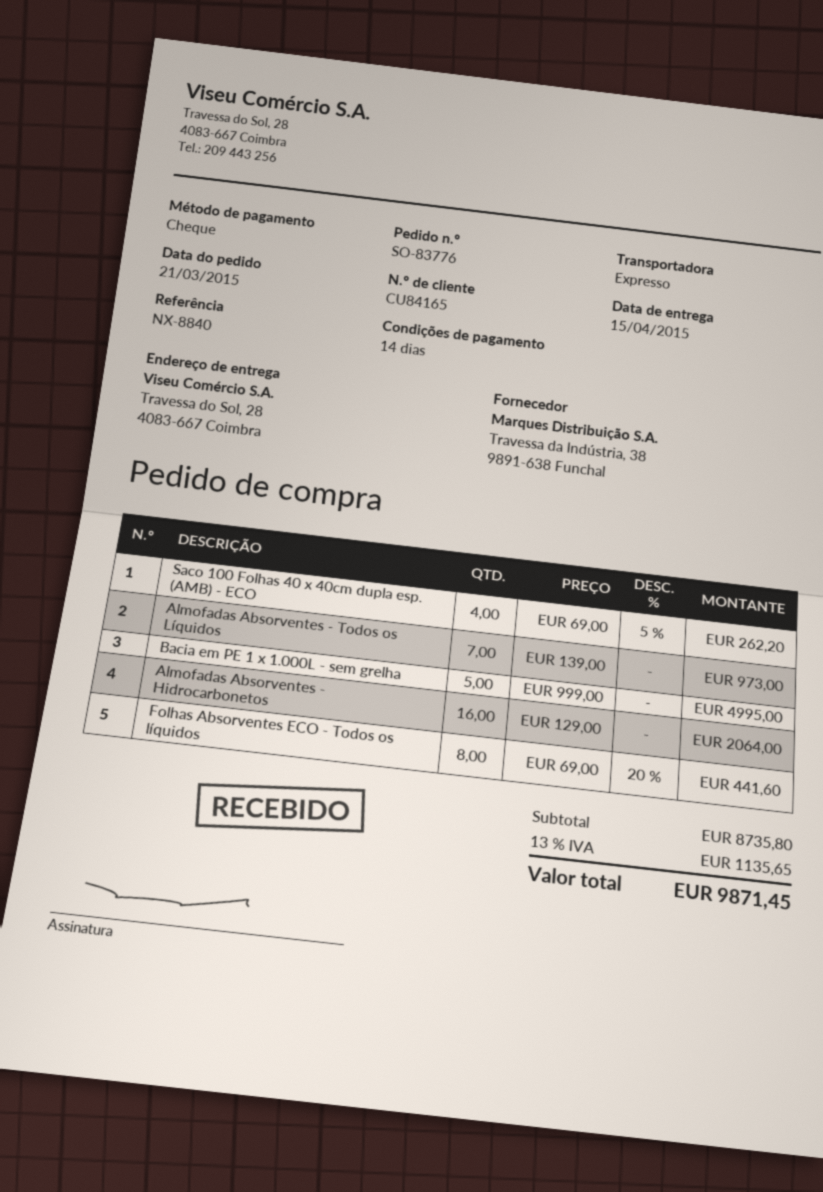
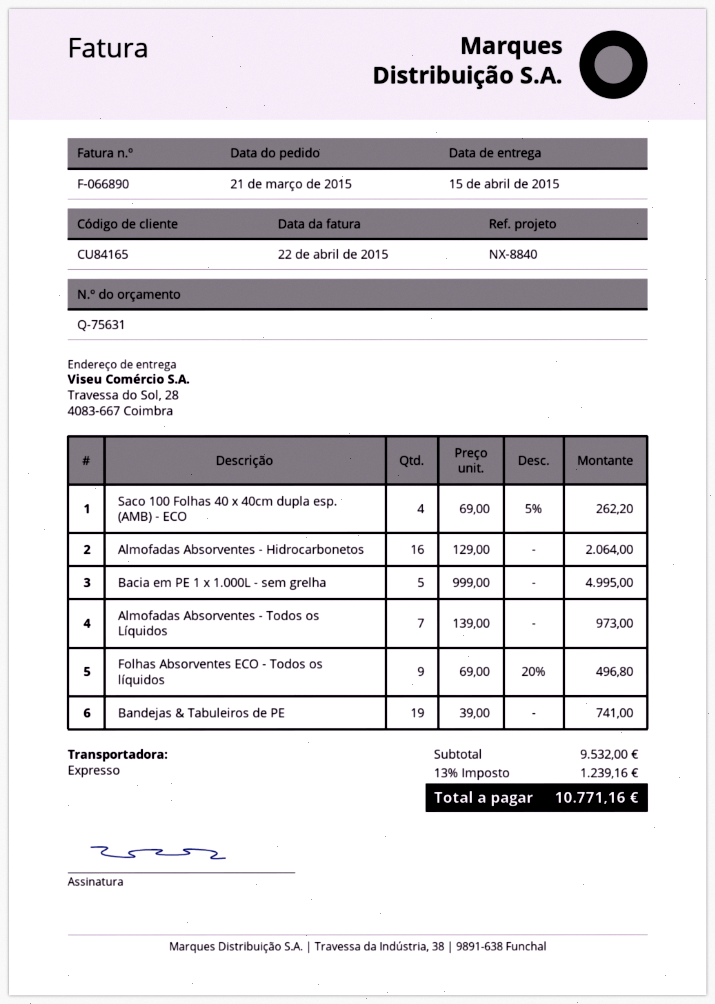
Folhas Absorventes ECO - Todos os líquidos: 8 x 69.00 - 20% = 441.60 -> 9 x 69.00 - 20% = 496.80
Bandejas & Tabuleiros de PE: none -> 19 x 39.00 = 741.00
subtotal: 8735.80 -> 9532.00
tax: 13% = 1135.65 -> 13% = 1239.16
total: 9871.45 -> 10771.16

